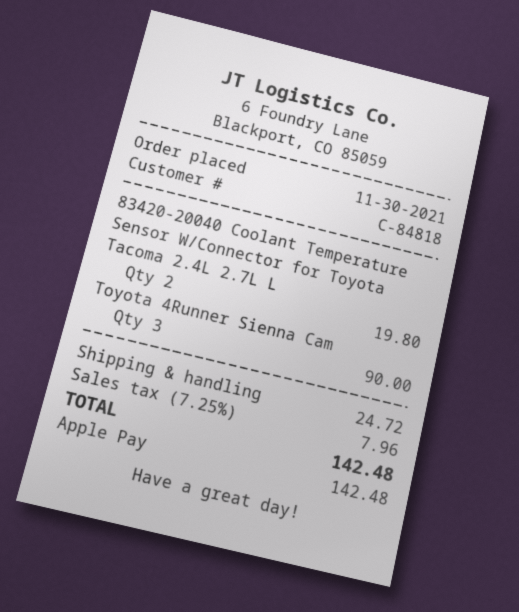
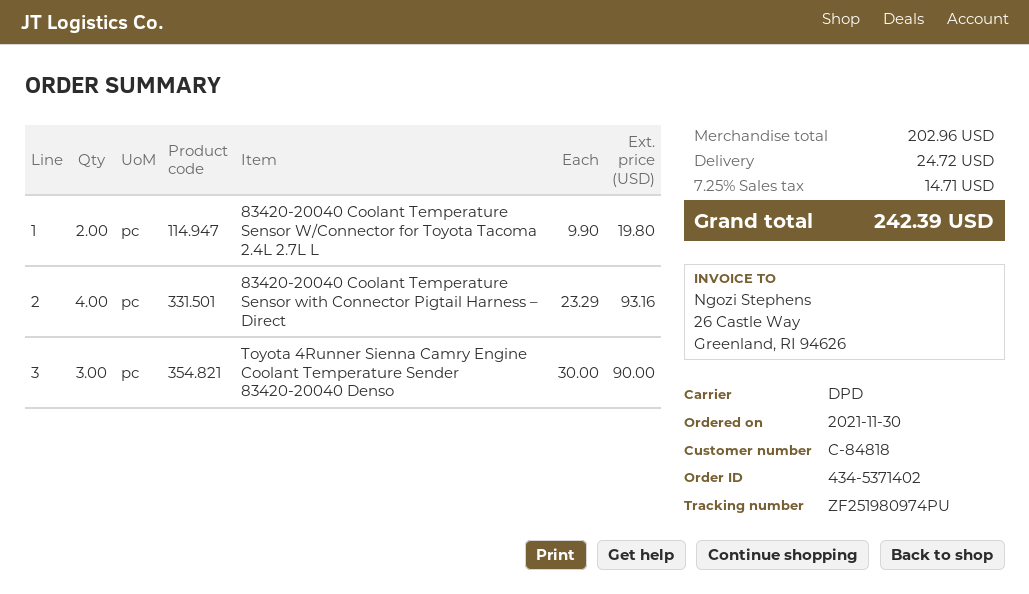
83420-20040 Coolant Temperature Sensor with Connector Pigtail Harness – Direct: none -> 4 for 93.16
tax: 7.25% = 7.96 -> 7.25% = 14.71
total: 142.48 -> 242.39

